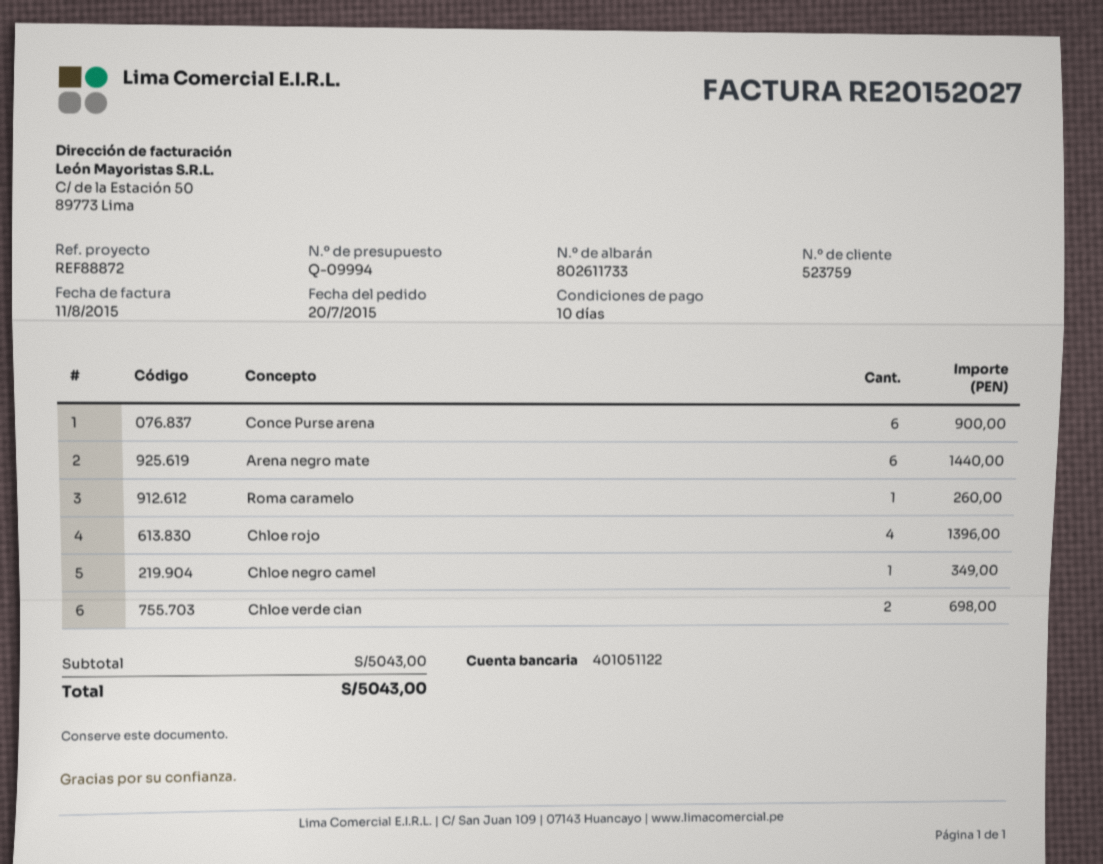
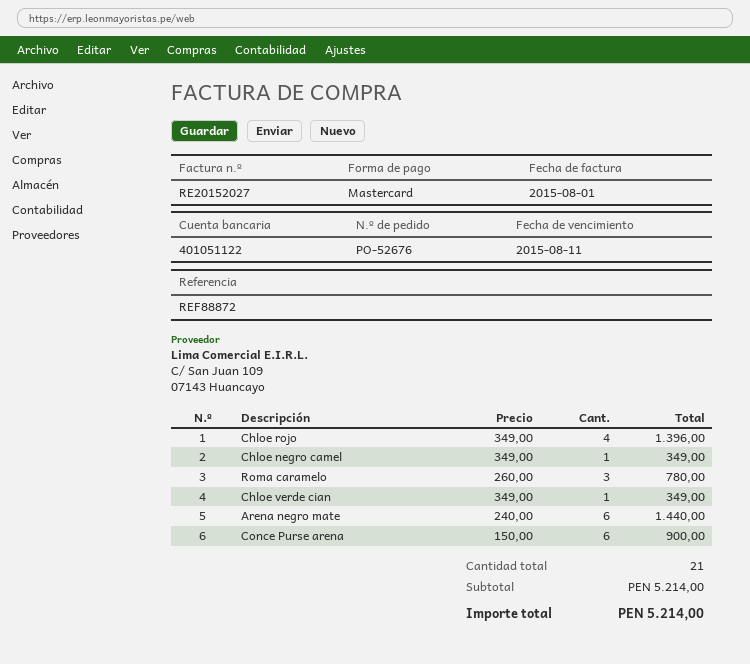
invoice date: 2015-08-11 -> 2015-08-01
Roma caramelo: 1 for 260.00 -> 3 for 780.00
Chloe verde cian: 2 for 698.00 -> 1 for 349.00
subtotal: 5043.00 -> 5214.00
total: 5043.00 -> 5214.00

